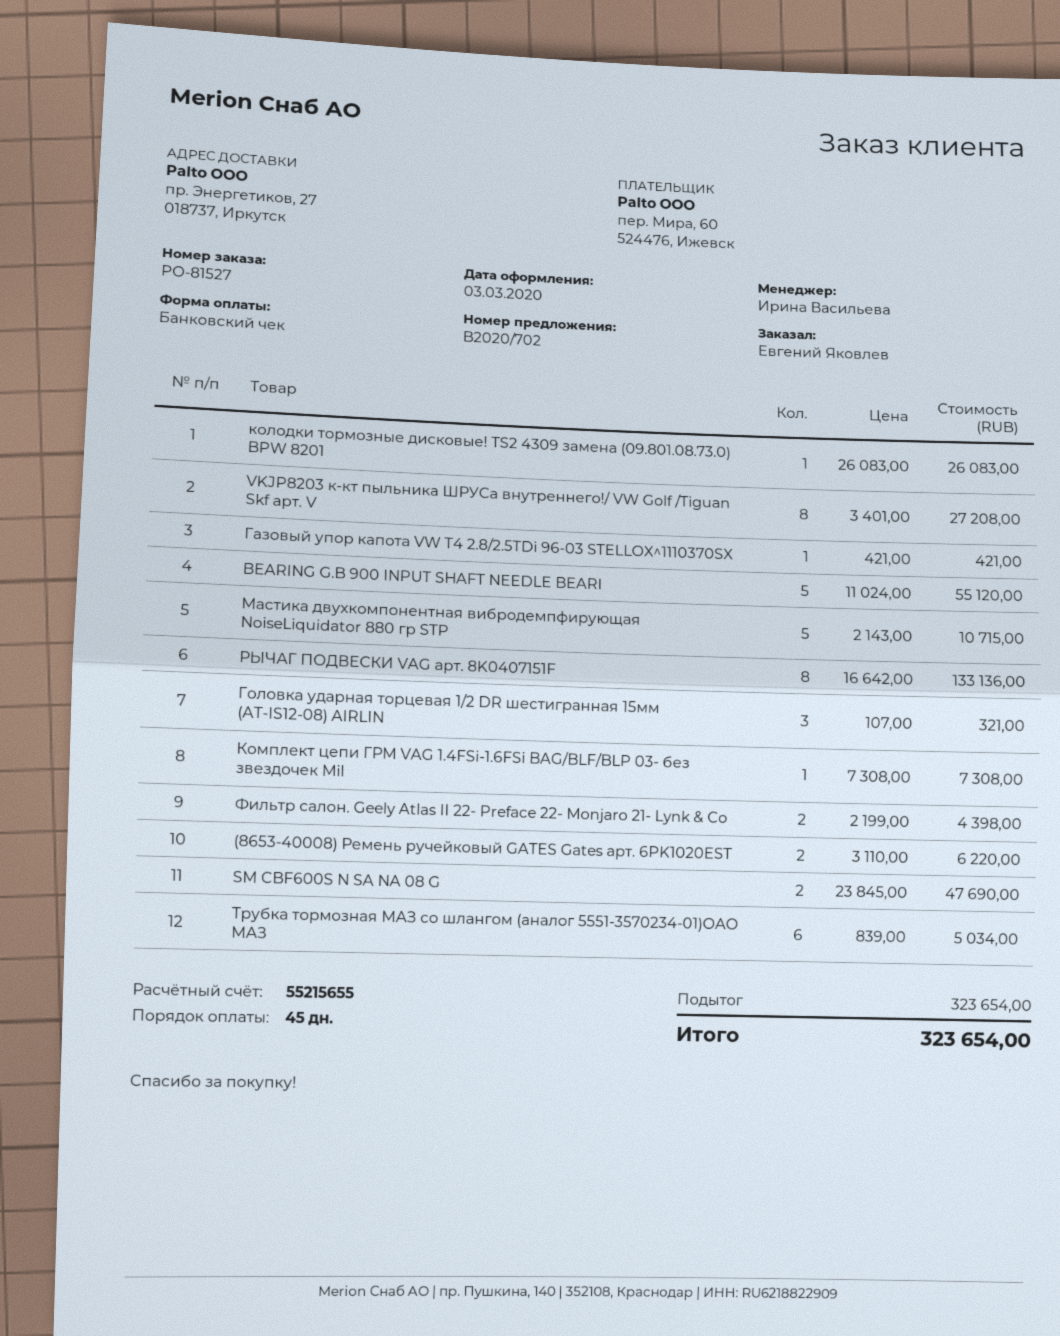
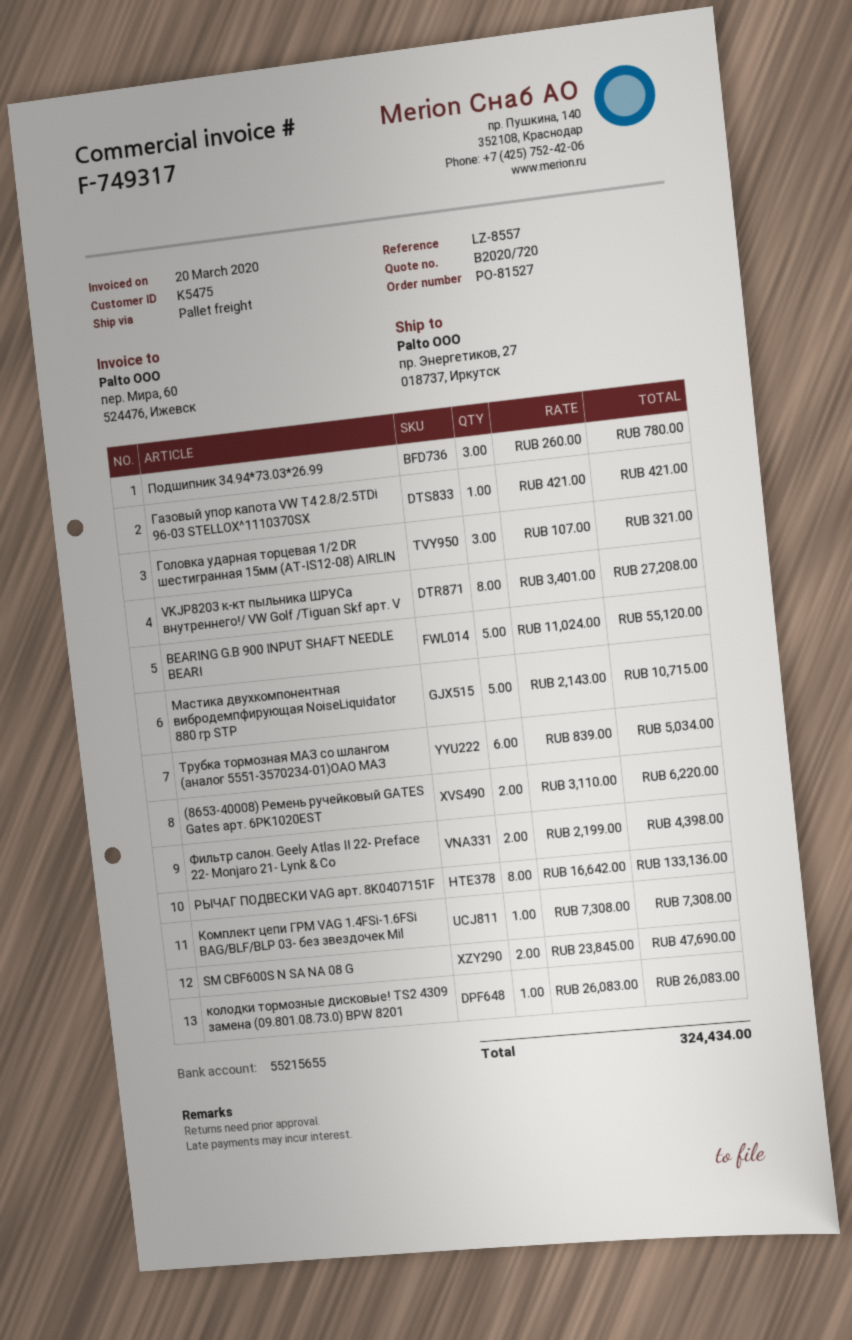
quote number: B2020/702 -> B2020/720
Подшипник 34.94*73.03*26.99: none -> 3 x 260.00 = 780.00
total: 323654.00 -> 324434.00

